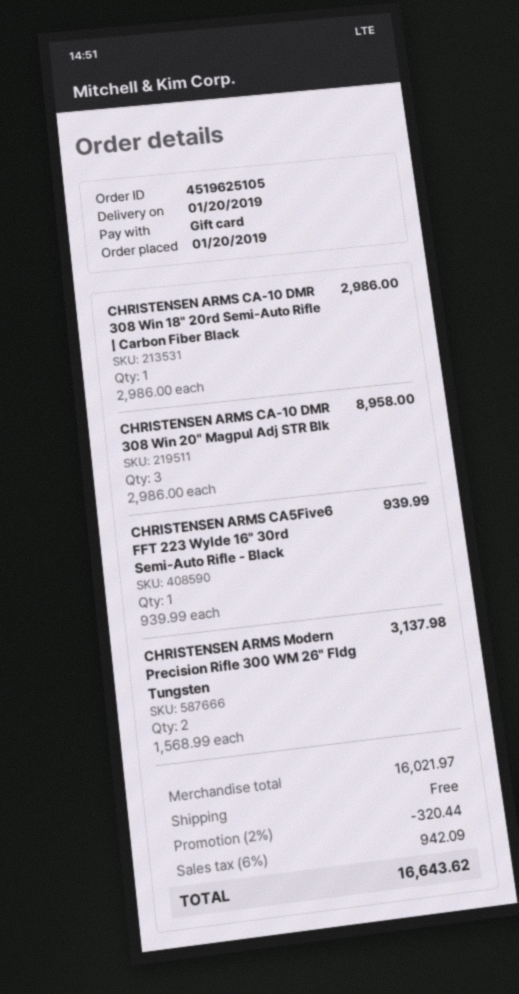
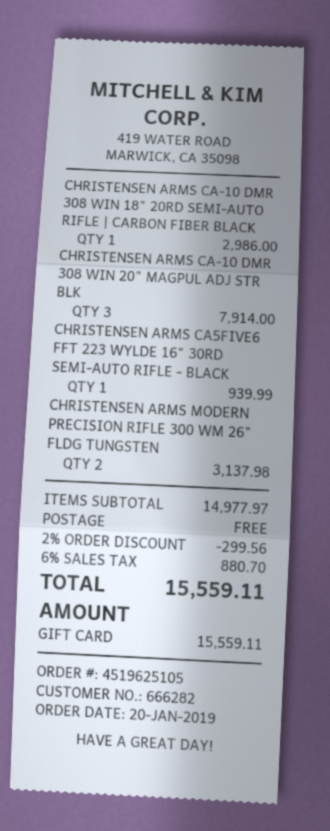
CHRISTENSEN ARMS CA-10 DMR 308 Win 20" Magpul Adj STR Blk: 3 for 8958.00 -> 3 for 7914.00
subtotal: 16021.97 -> 14977.97
discount: 2% = 320.44 -> 2% = 299.56
tax: 6% = 942.09 -> 6% = 880.70
total: 16643.62 -> 15559.11

